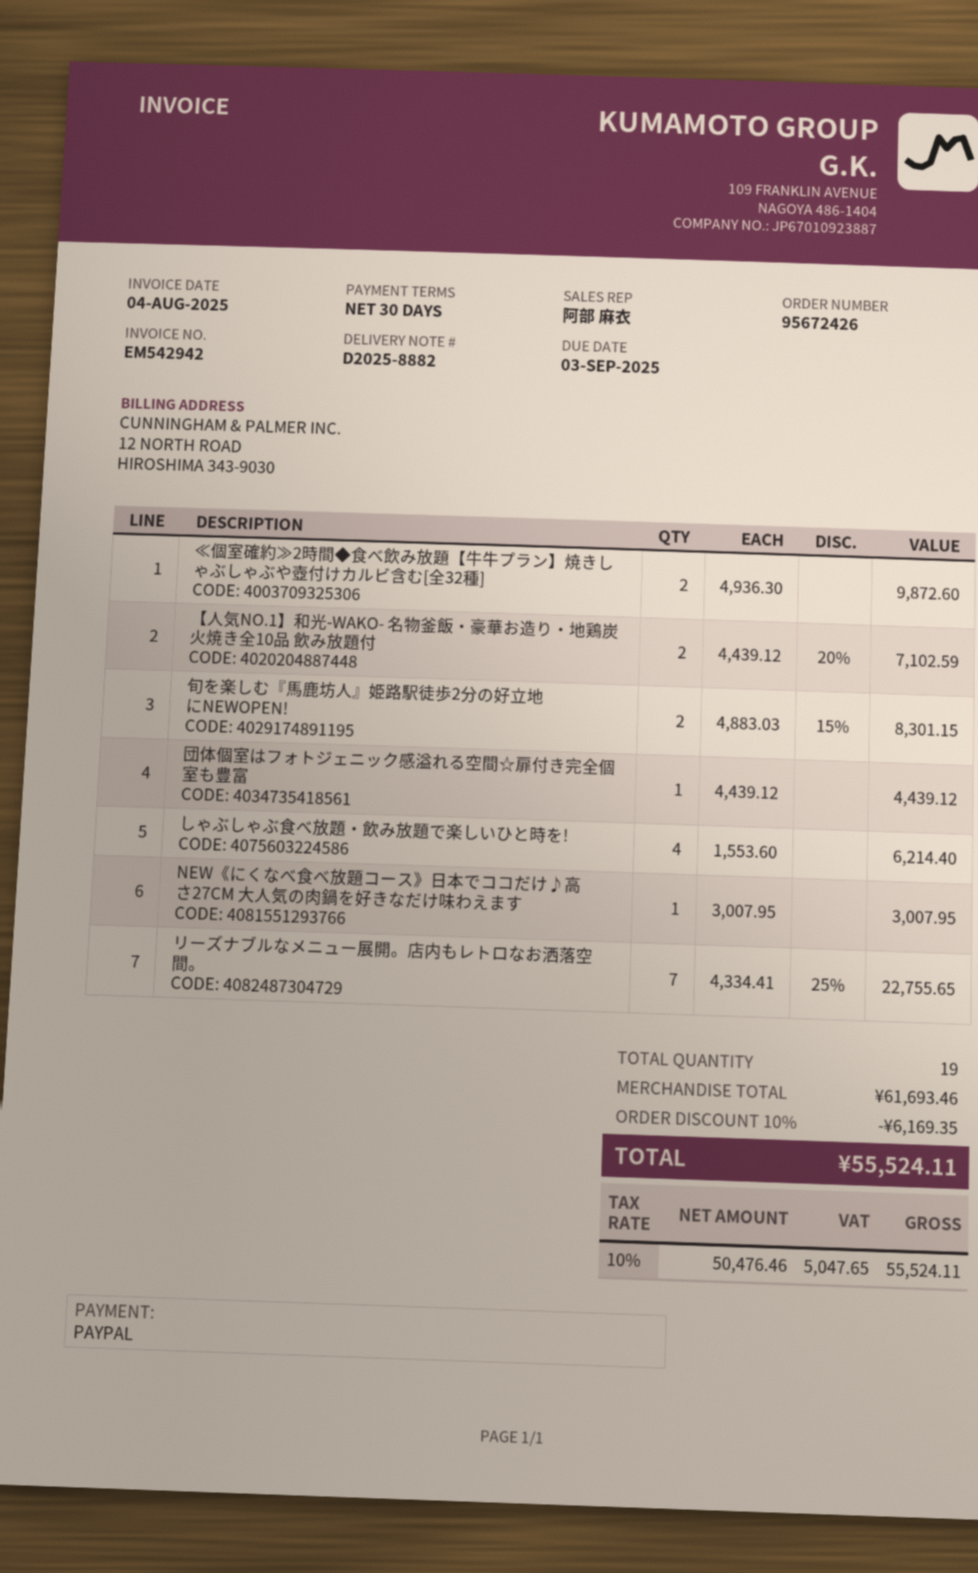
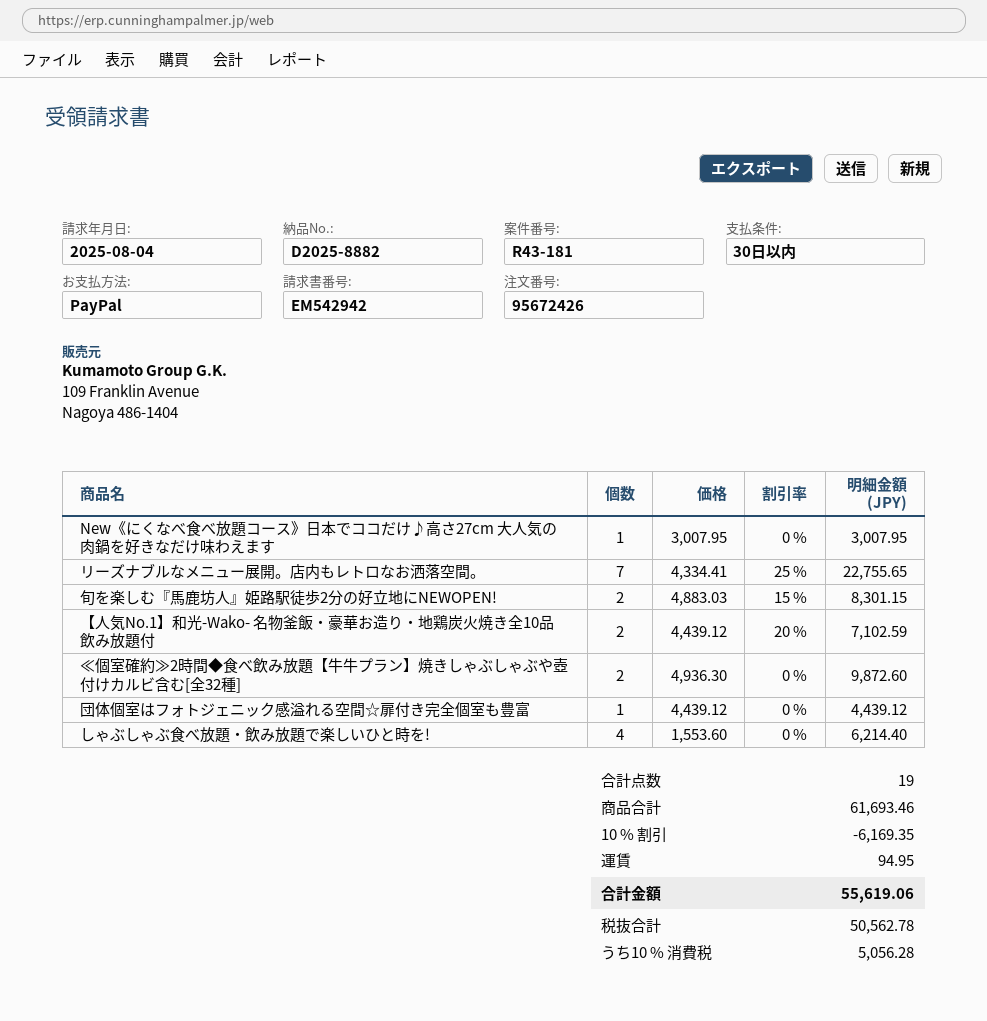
shipping: none -> 94.95
net: 50476.46 -> 50562.78
tax: 10% = 5047.65 -> 10% = 5056.28
total: 55524.11 -> 55619.06

